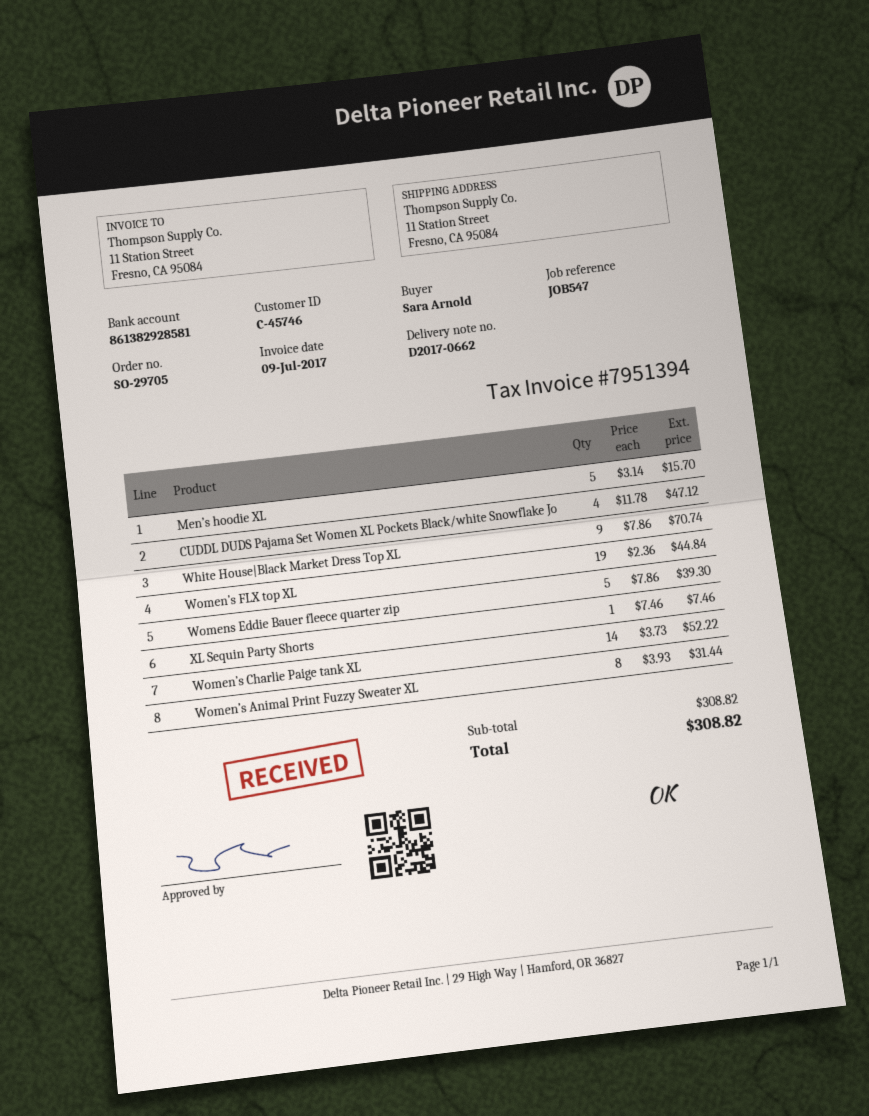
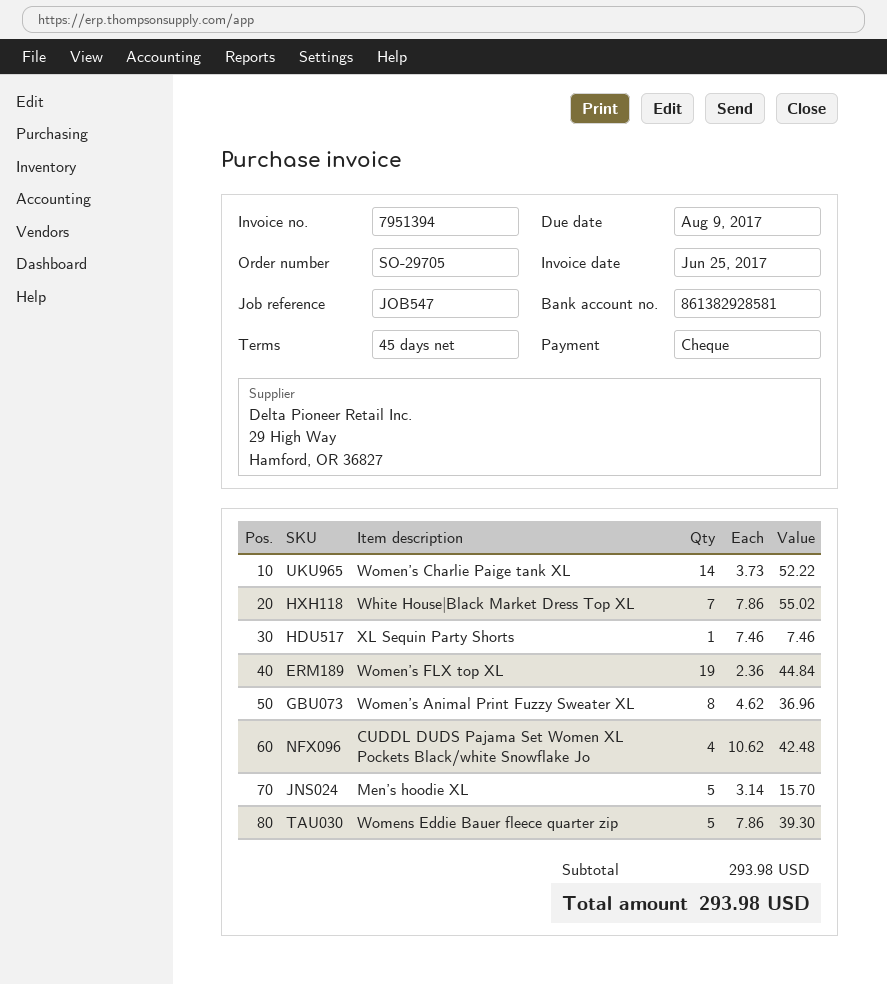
invoice date: 2017-07-09 -> 2017-06-25
CUDDL DUDS Pajama Set Women XL Pockets Black/white Snowflake Jo: 4 x 11.78 = 47.12 -> 4 x 10.62 = 42.48
White House|Black Market Dress Top XL: 9 x 7.86 = 70.74 -> 7 x 7.86 = 55.02
Women’s Animal Print Fuzzy Sweater XL: 8 x 3.93 = 31.44 -> 8 x 4.62 = 36.96
subtotal: 308.82 -> 293.98
total: 308.82 -> 293.98

